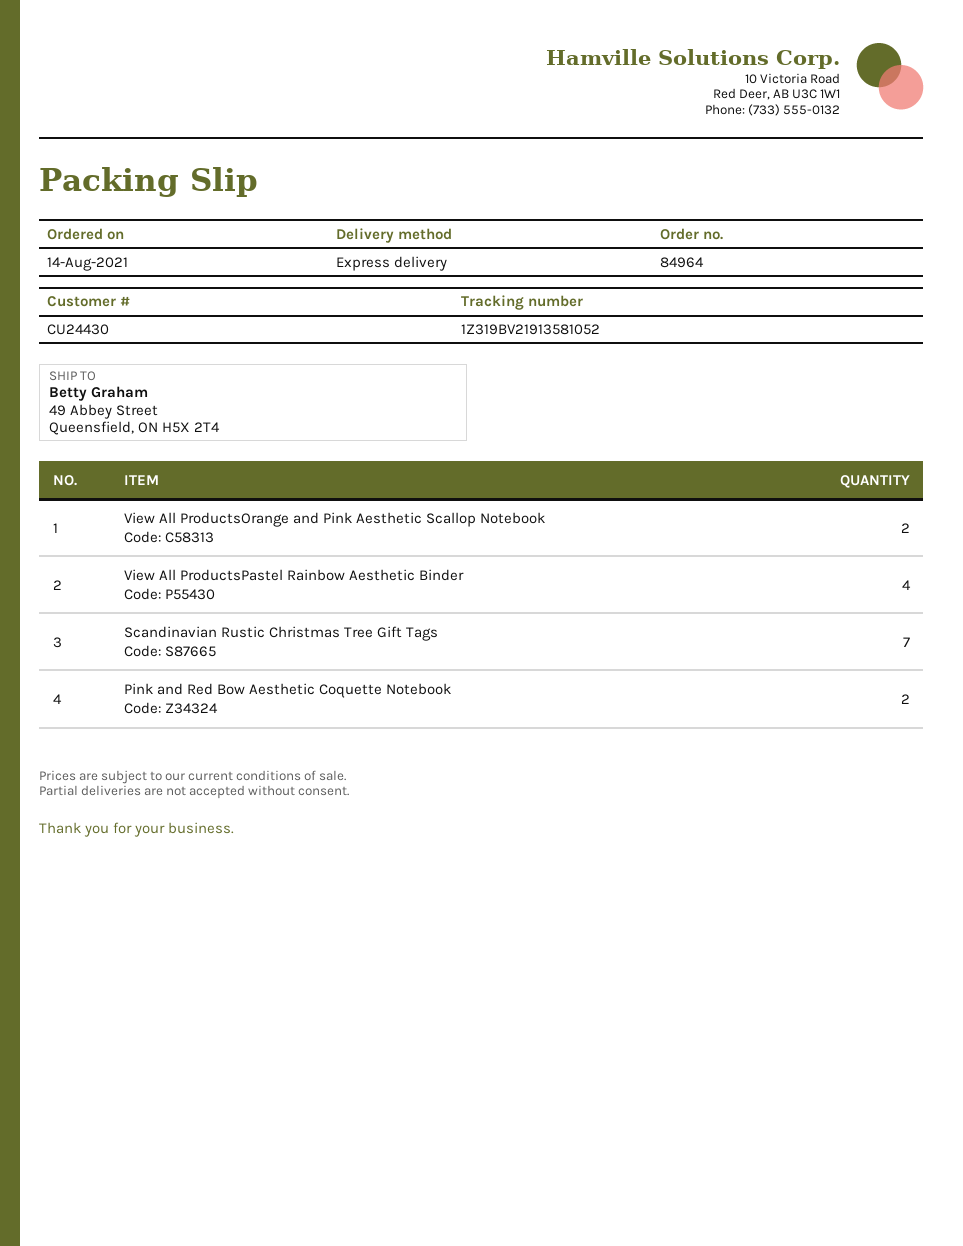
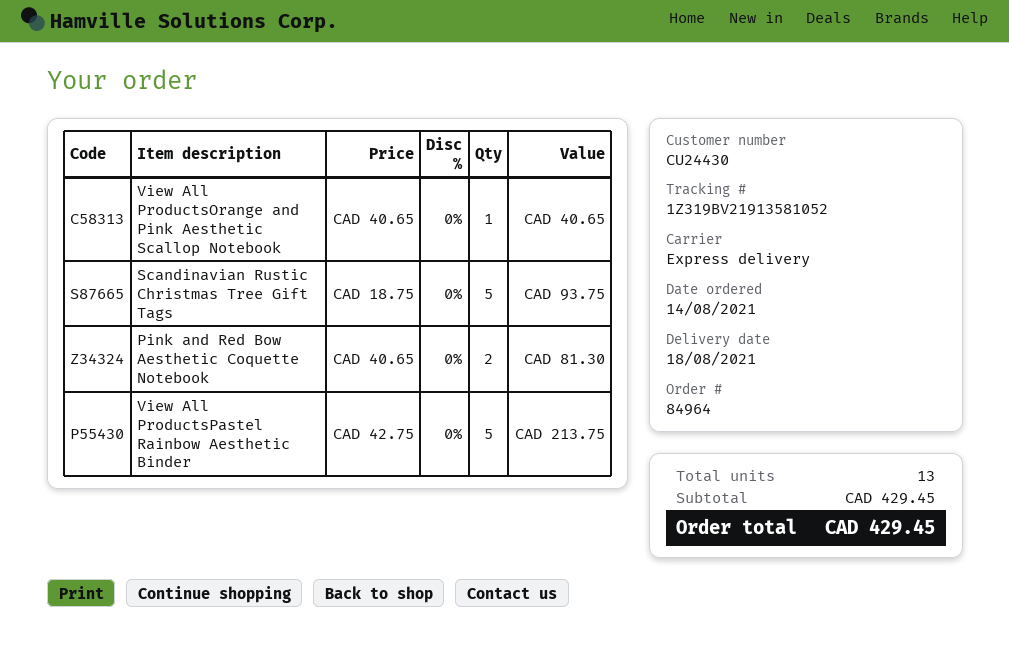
View All ProductsOrange and Pink Aesthetic Scallop Notebook: 2 -> 1
View All ProductsPastel Rainbow Aesthetic Binder: 4 -> 5
Scandinavian Rustic Christmas Tree Gift Tags: 7 -> 5

